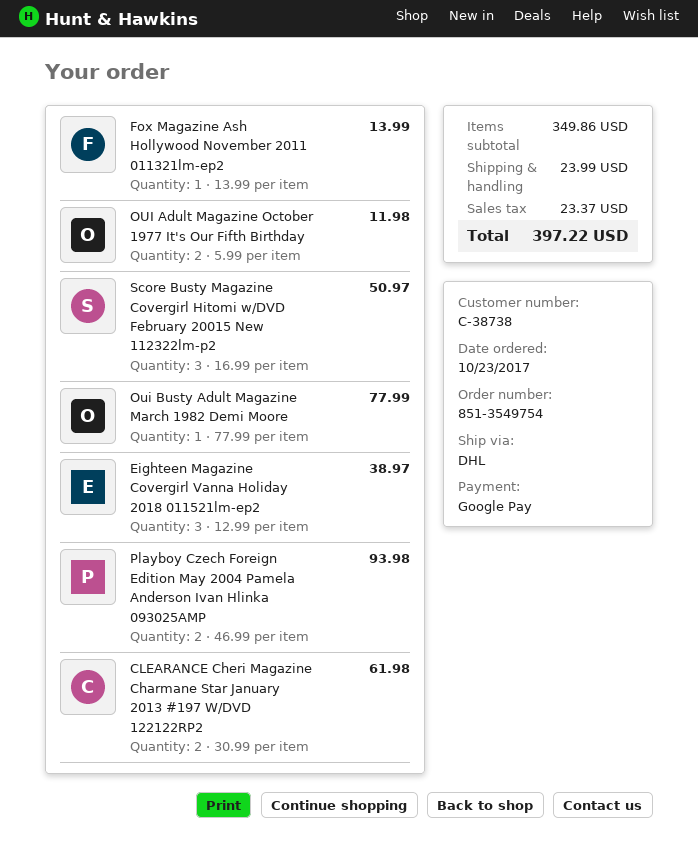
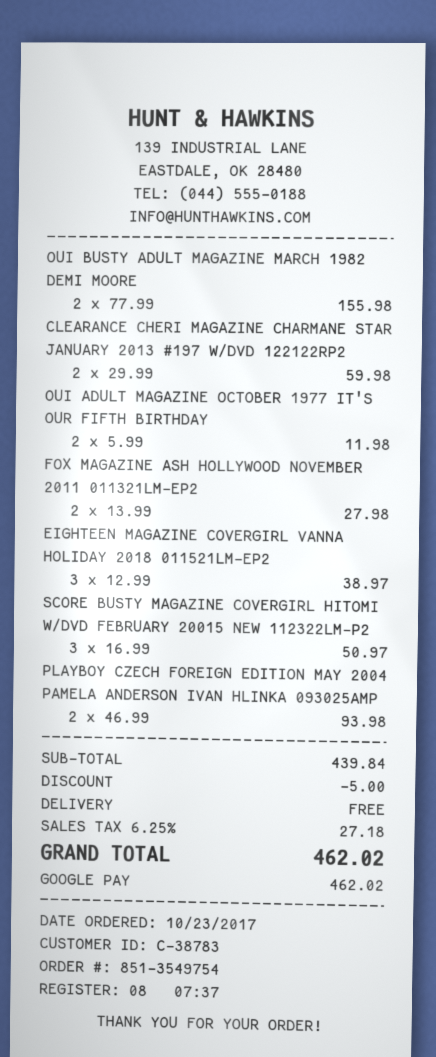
customer number: C-38738 -> C-38783
Fox Magazine Ash Hollywood November 2011 011321lm-ep2: 1 x 13.99 = 13.99 -> 2 x 13.99 = 27.98
Oui Busty Adult Magazine March 1982 Demi Moore: 1 x 77.99 = 77.99 -> 2 x 77.99 = 155.98
CLEARANCE Cheri Magazine Charmane Star January 2013 #197 W/DVD 122122RP2: 2 x 30.99 = 61.98 -> 2 x 29.99 = 59.98
subtotal: 349.86 -> 439.84
discount: none -> 5.00
shipping: 23.99 -> 0.00
tax: 23.37 -> 27.18
total: 397.22 -> 462.02

